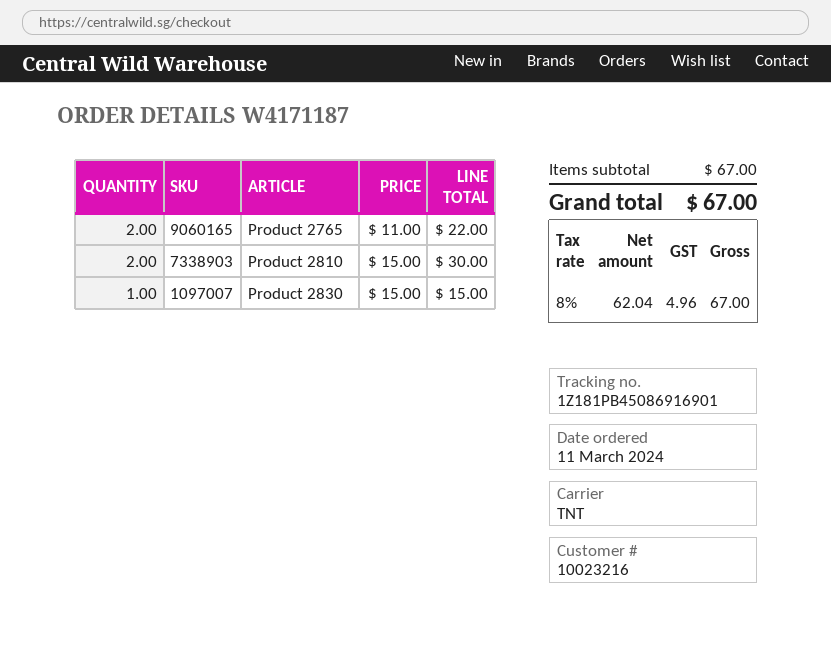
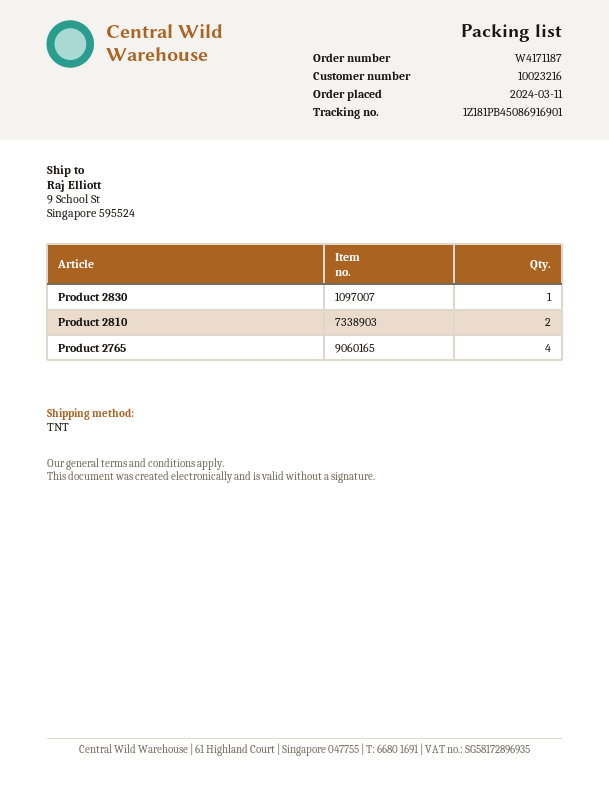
Product 2765: 2 -> 4

